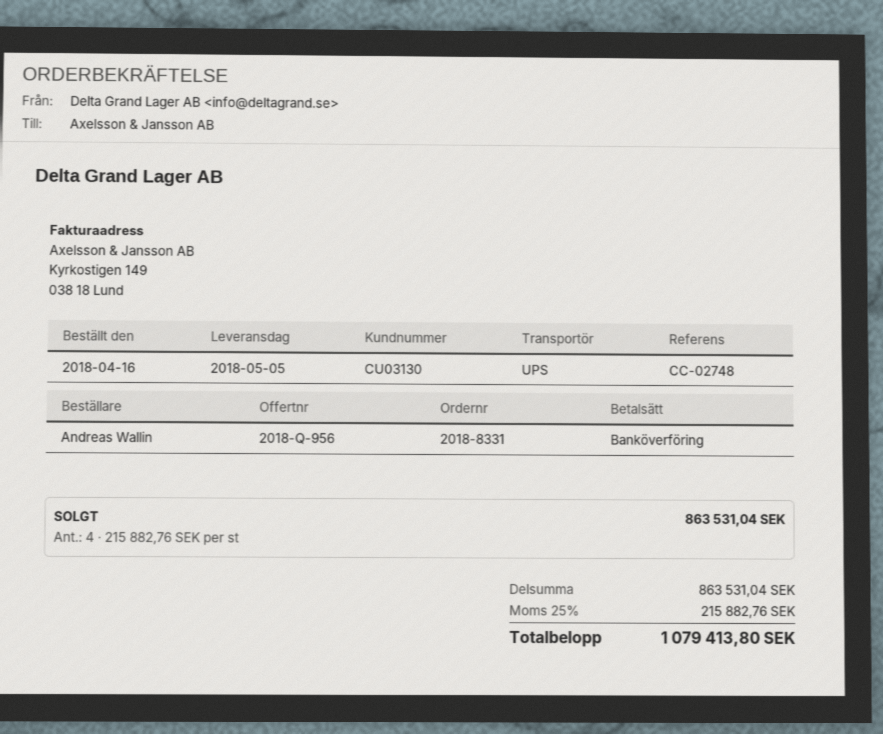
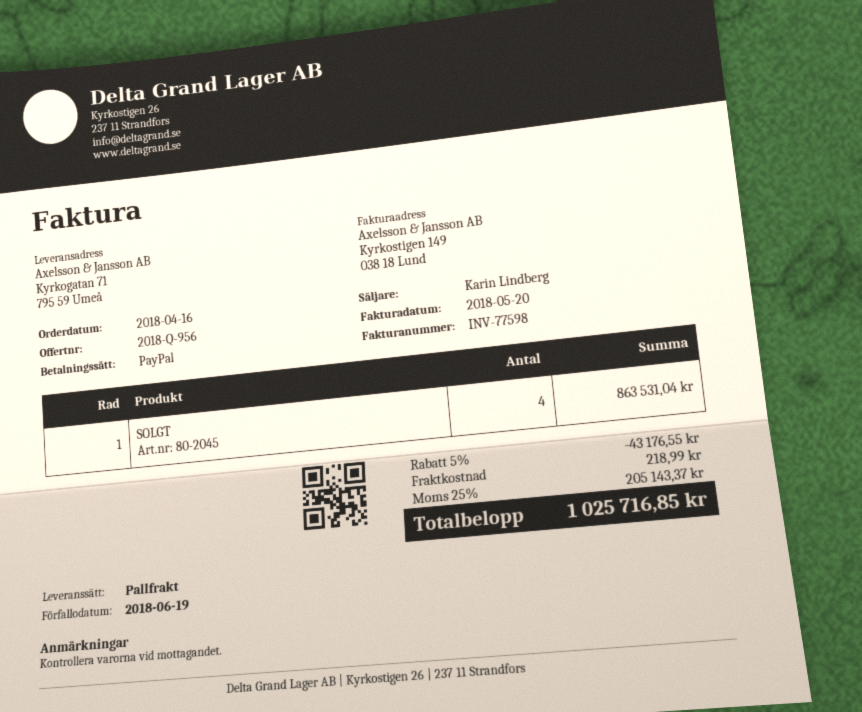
payment method: bank transfer -> PayPal
shipping method: UPS -> pallet freight
discount: none -> 5% = 43176.55
shipping: none -> 218.99
tax: 25% = 215882.76 -> 25% = 205143.37
total: 1079413.80 -> 1025716.85

